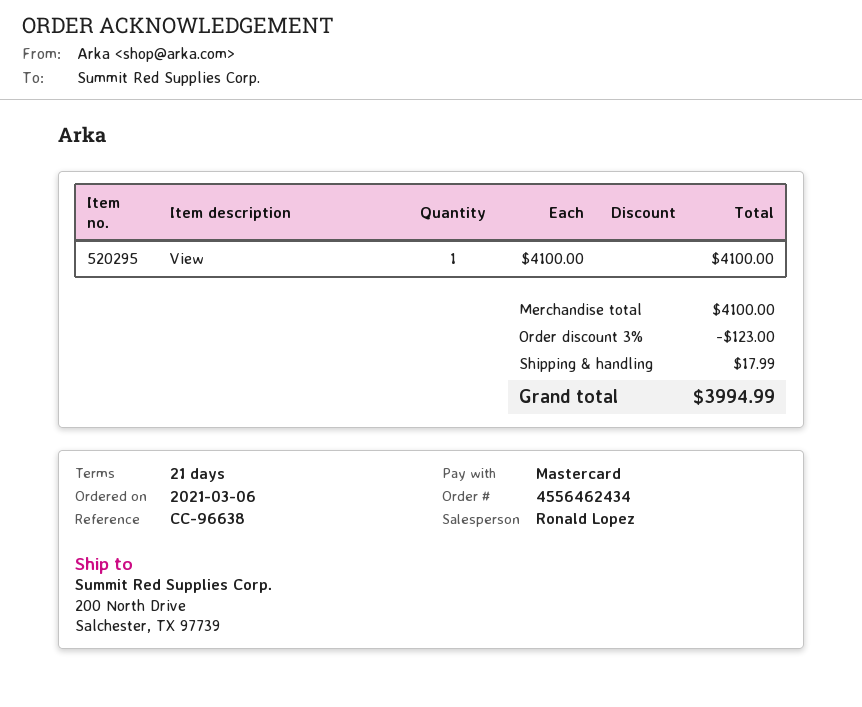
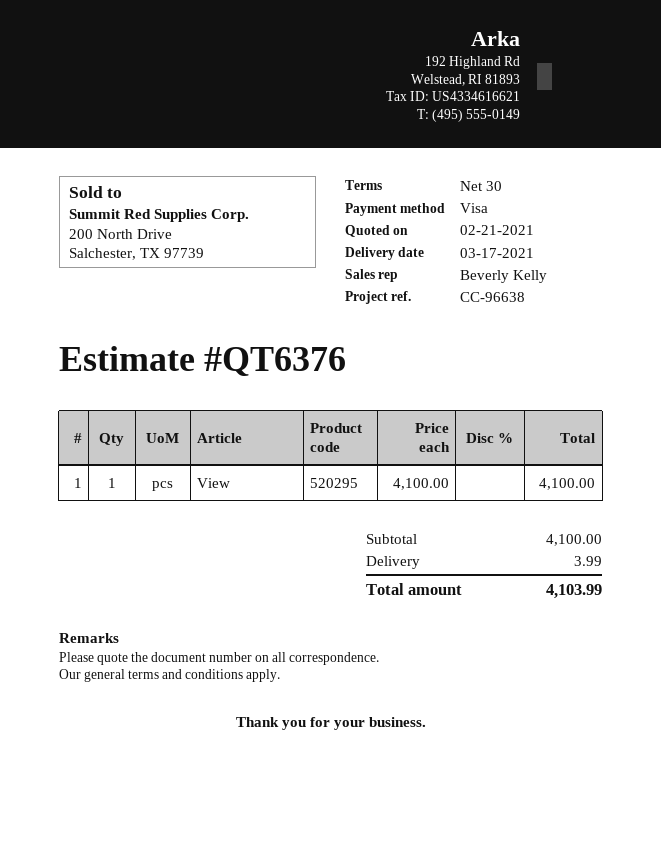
payment terms: 21 days -> 30 days
sales rep: Ronald Lopez -> Beverly Kelly
payment method: Mastercard -> Visa
discount: 3% = 123.00 -> none
shipping: 17.99 -> 3.99
total: 3994.99 -> 4103.99

